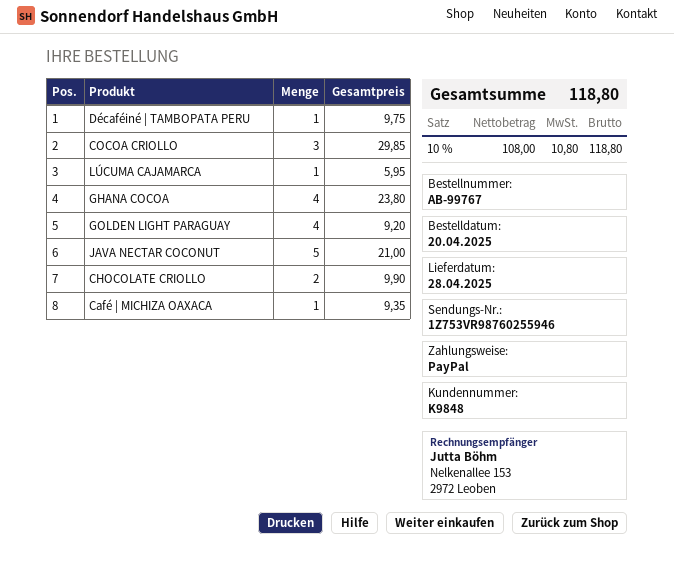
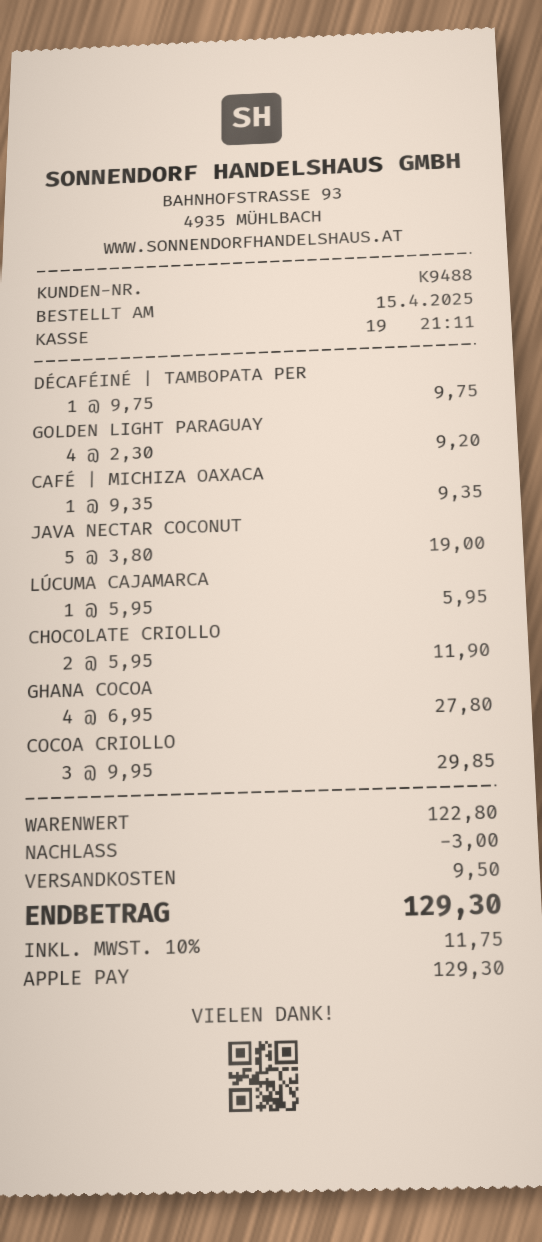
order date: 2025-04-20 -> 2025-04-15
customer number: K9848 -> K9488
payment method: PayPal -> Apple Pay
GHANA COCOA: 4 for 23.80 -> 4 for 27.80
JAVA NECTAR COCONUT: 5 for 21.00 -> 5 for 19.00
CHOCOLATE CRIOLLO: 2 for 9.90 -> 2 for 11.90
discount: none -> 3.00
shipping: none -> 9.50
tax: 10% = 10.80 -> 10% = 11.75
total: 118.80 -> 129.30

